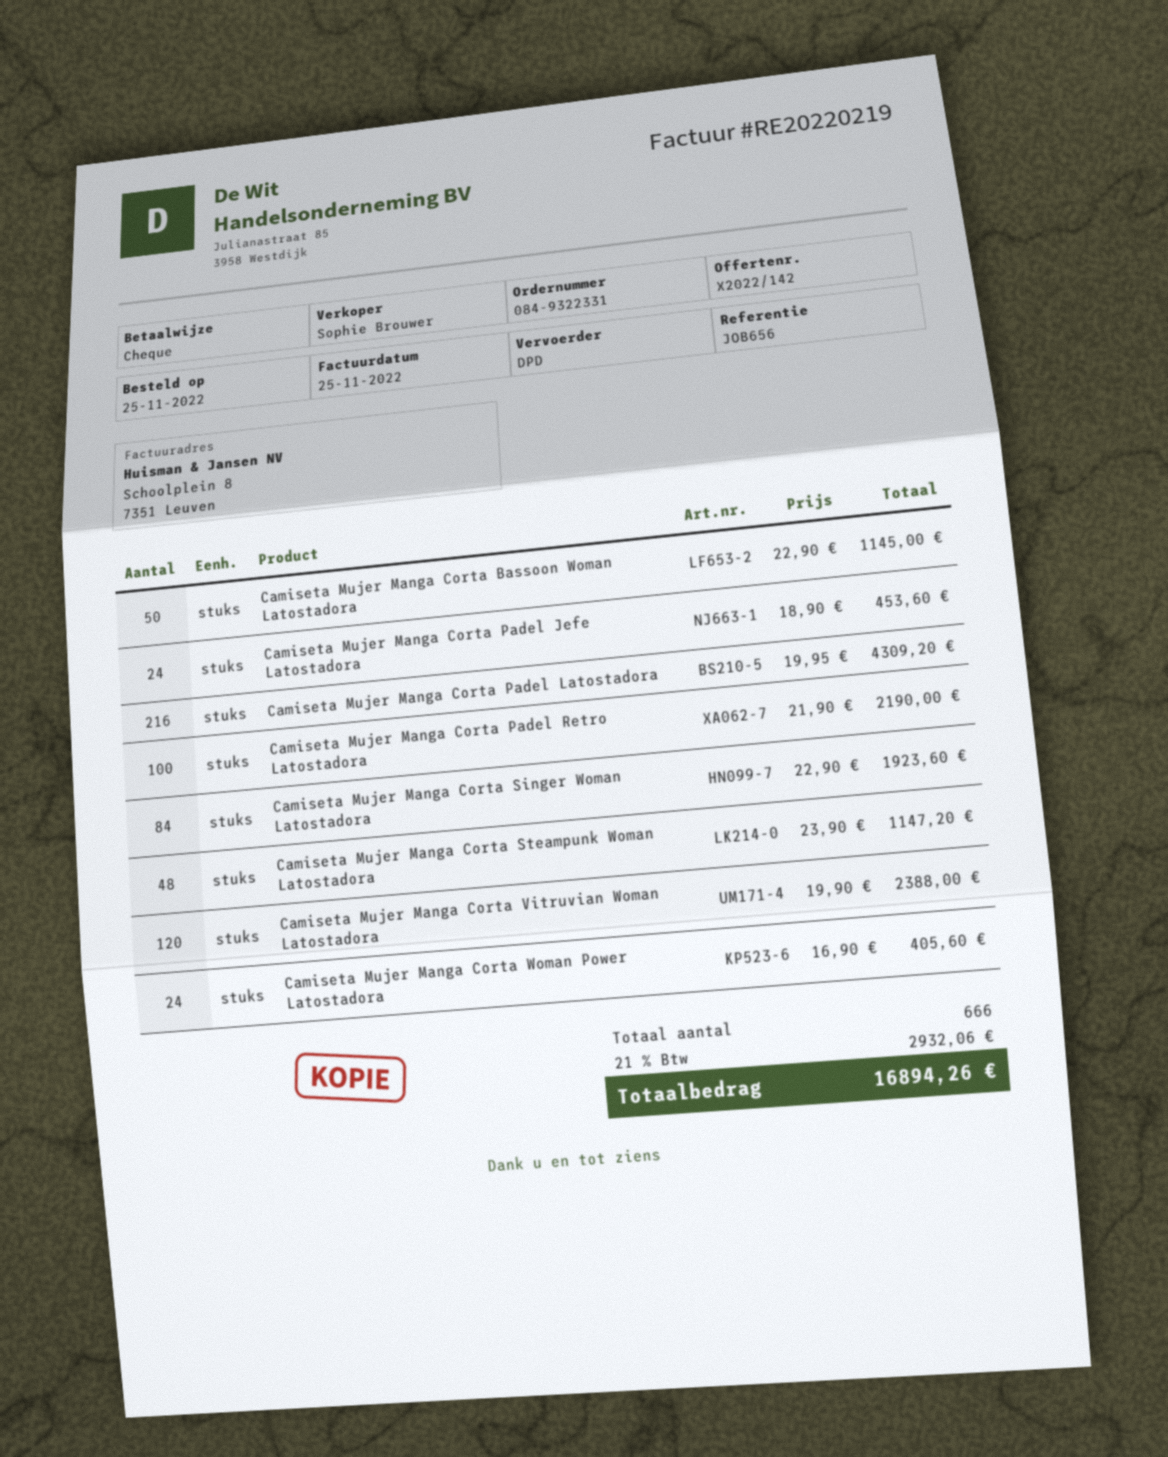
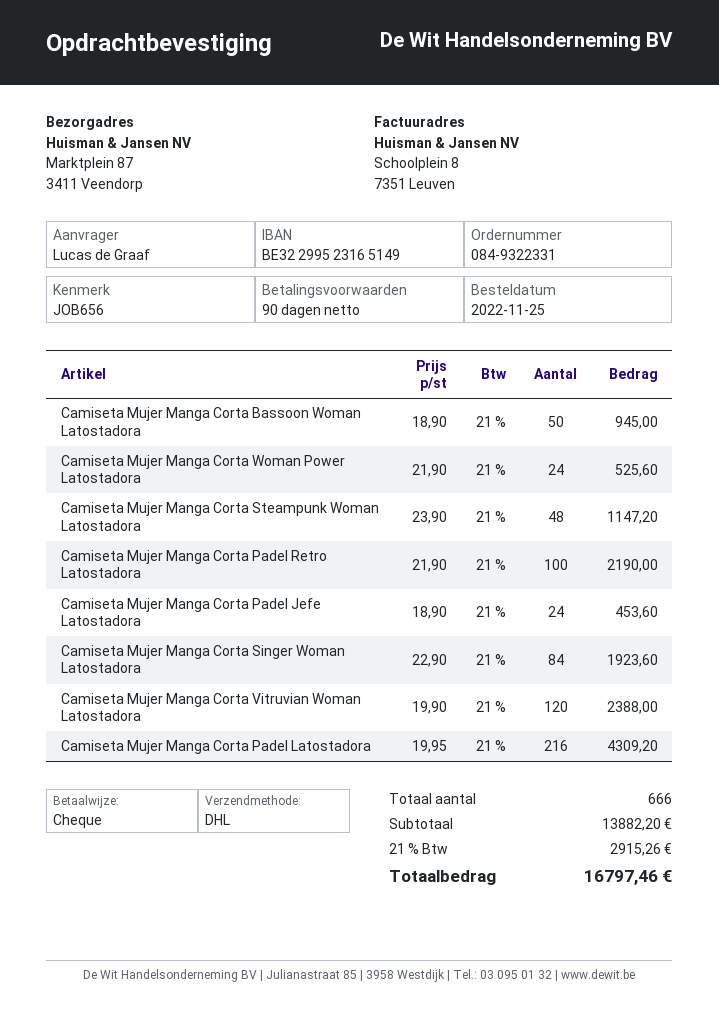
shipping method: DPD -> DHL
Camiseta Mujer Manga Corta Bassoon Woman Latostadora: 50 x 22.90 = 1145.00 -> 50 x 18.90 = 945.00
Camiseta Mujer Manga Corta Woman Power Latostadora: 24 x 16.90 = 405.60 -> 24 x 21.90 = 525.60
tax: 21% = 2932.06 -> 21% = 2915.26
total: 16894.26 -> 16797.46

